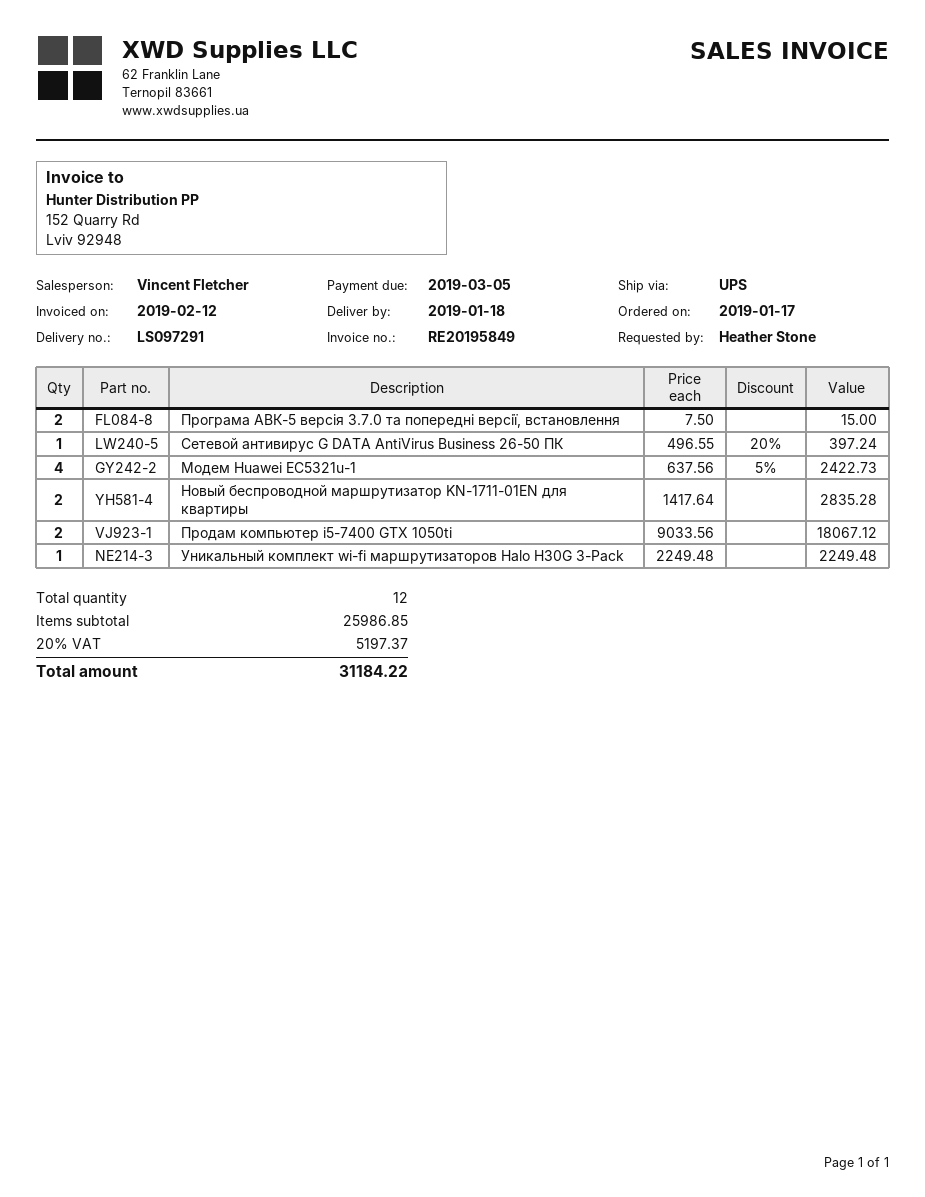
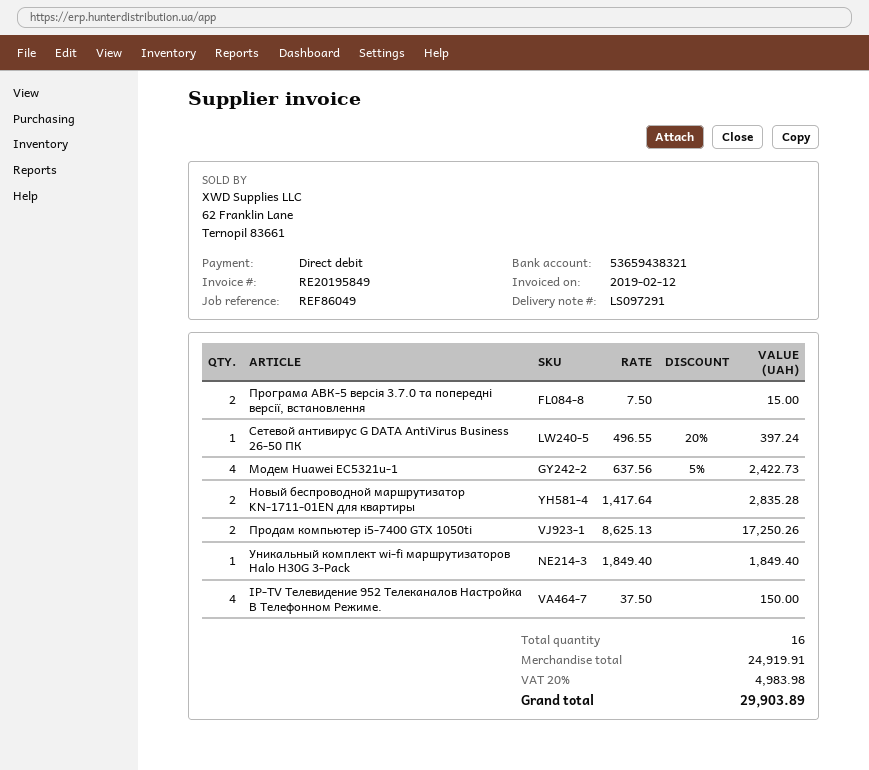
Продам компьютер i5-7400 GTX 1050ti: 2 x 9033.56 = 18067.12 -> 2 x 8625.13 = 17250.26
Уникальный комплект wi-fi маршрутизаторов Halo H30G 3-Pack: 1 x 2249.48 = 2249.48 -> 1 x 1849.40 = 1849.40
IP-TV Телевидение 952 Телеканалов Настройка В Телефонном Режиме.: none -> 4 x 37.50 = 150.00
total quantity: 12 -> 16
subtotal: 25986.85 -> 24919.91
tax: 20% = 5197.37 -> 20% = 4983.98
total: 31184.22 -> 29903.89

